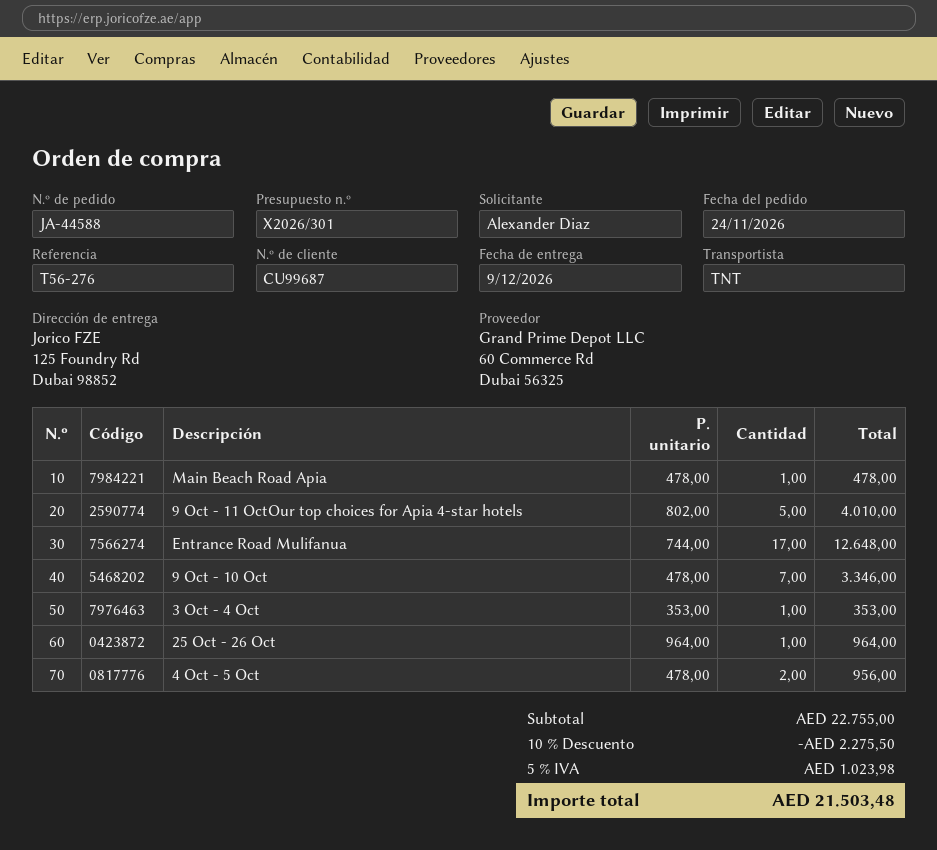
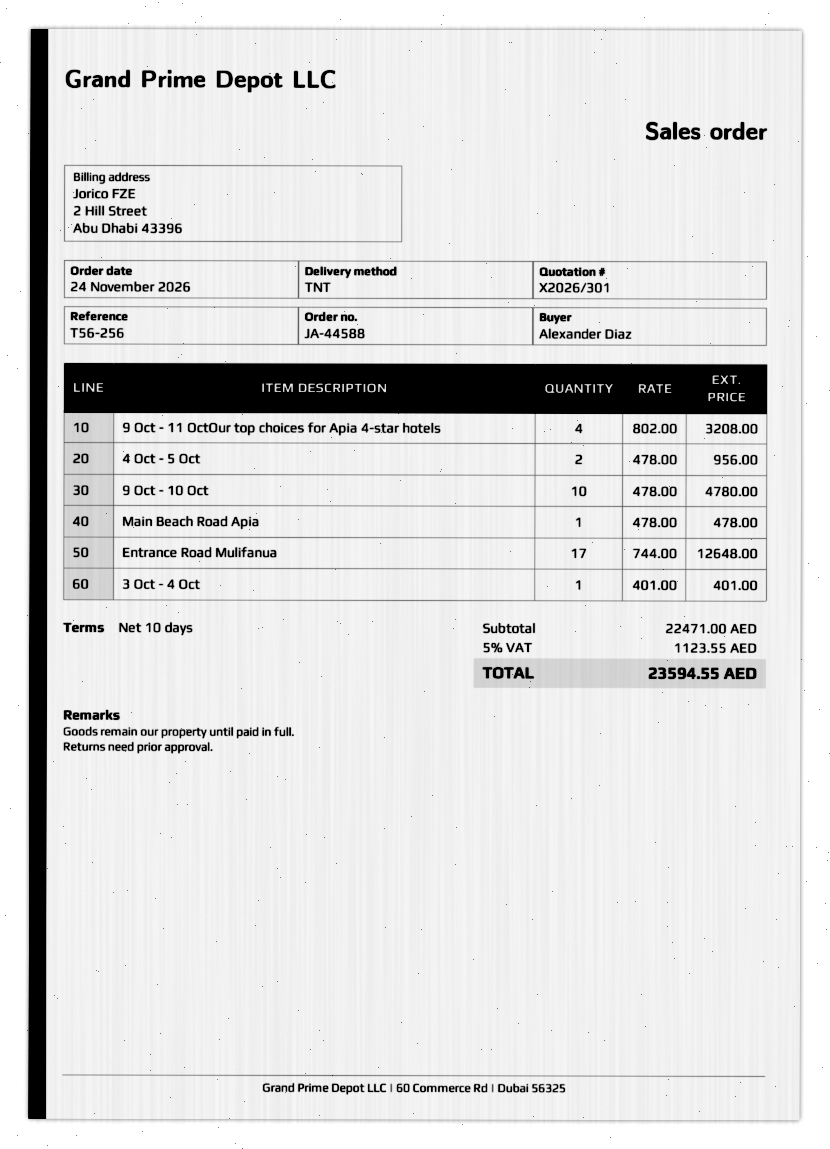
reference: T56-276 -> T56-256
9 Oct - 11 OctOur top choices for Apia 4-star hotels: 5 x 802.00 = 4010.00 -> 4 x 802.00 = 3208.00
9 Oct - 10 Oct: 7 x 478.00 = 3346.00 -> 10 x 478.00 = 4780.00
3 Oct - 4 Oct: 1 x 353.00 = 353.00 -> 1 x 401.00 = 401.00
25 Oct - 26 Oct: 1 x 964.00 = 964.00 -> none
subtotal: 22755.00 -> 22471.00
discount: 10% = 2275.50 -> none
tax: 5% = 1023.98 -> 5% = 1123.55
total: 21503.48 -> 23594.55

